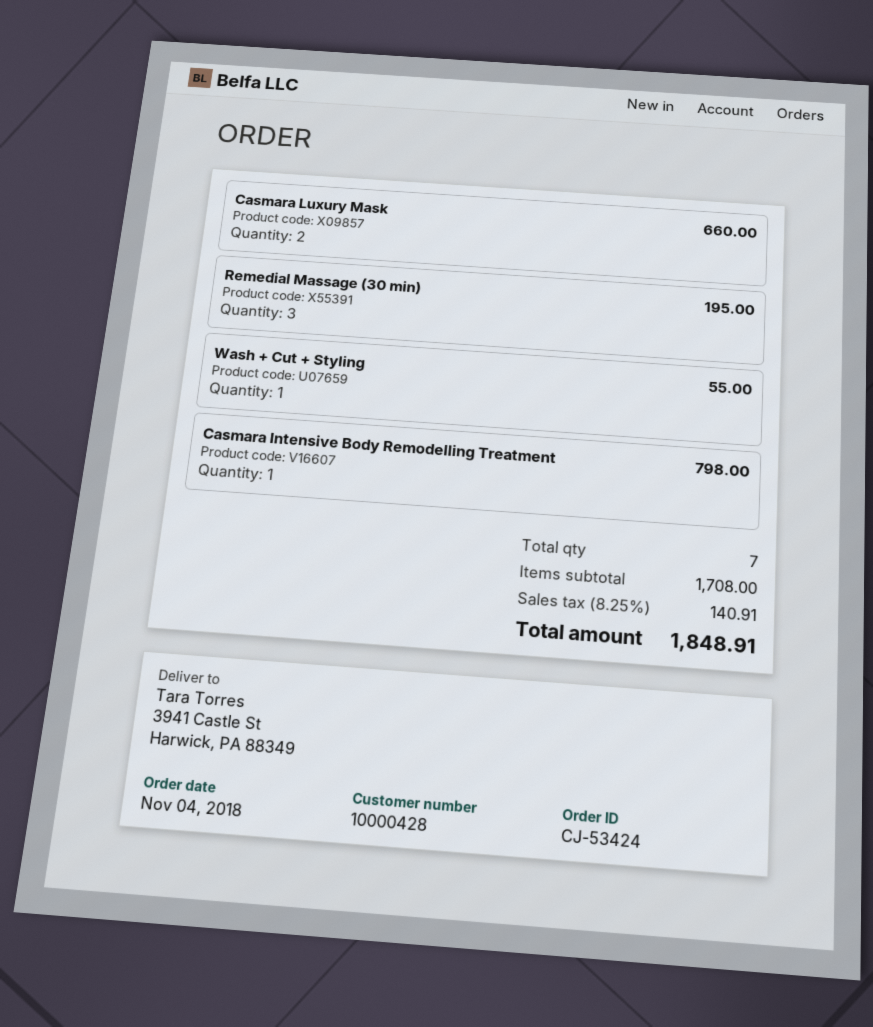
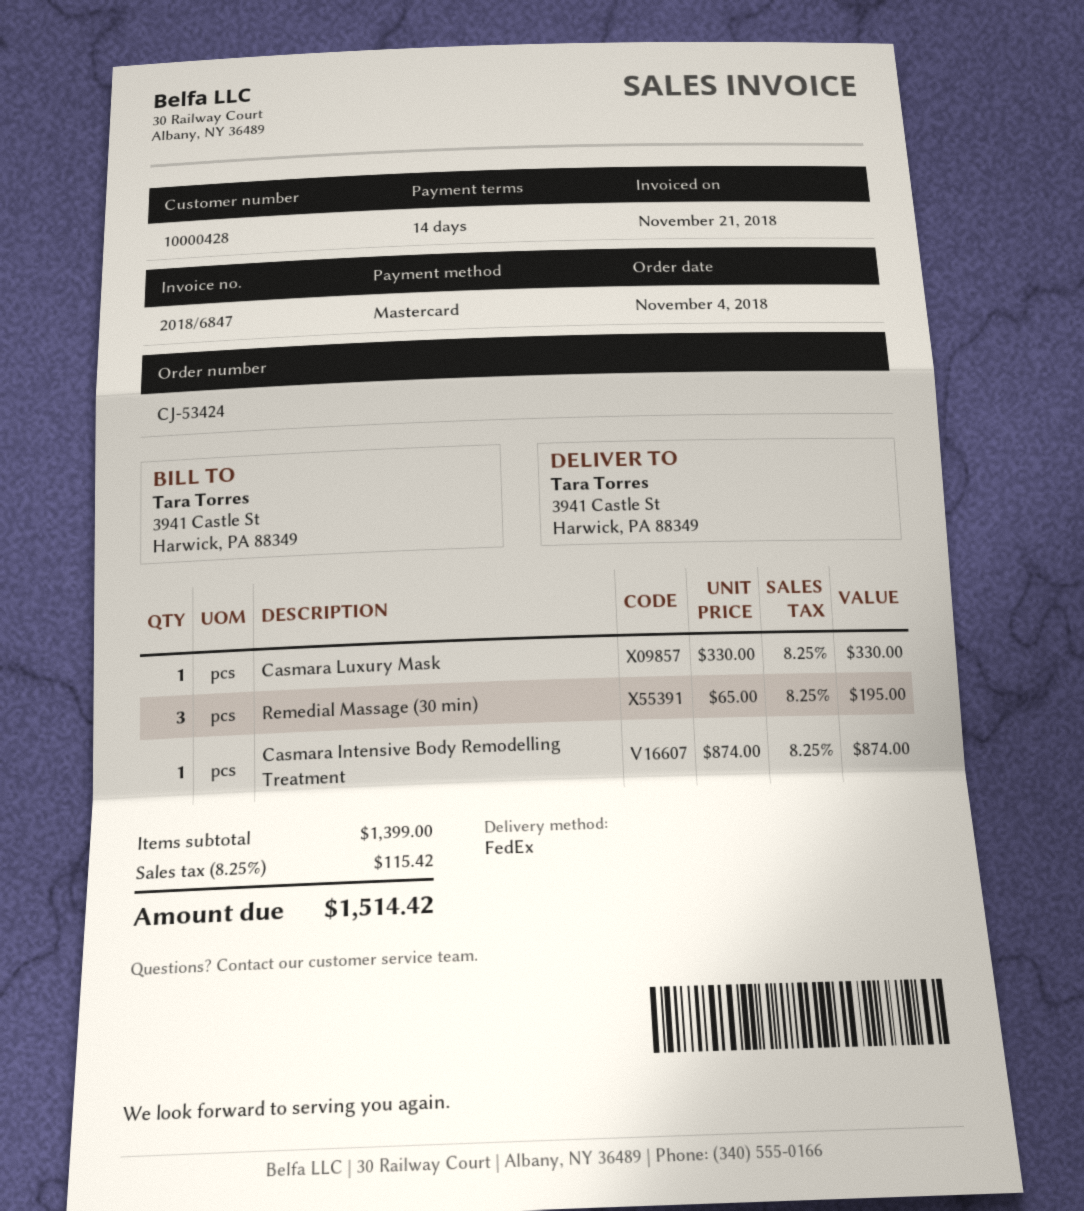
Casmara Luxury Mask: 2 for 660.00 -> 1 for 330.00
Wash + Cut + Styling: 1 for 55.00 -> none
Casmara Intensive Body Remodelling Treatment: 1 for 798.00 -> 1 for 874.00
subtotal: 1708.00 -> 1399.00
tax: 8.25% = 140.91 -> 8.25% = 115.42
total: 1848.91 -> 1514.42

